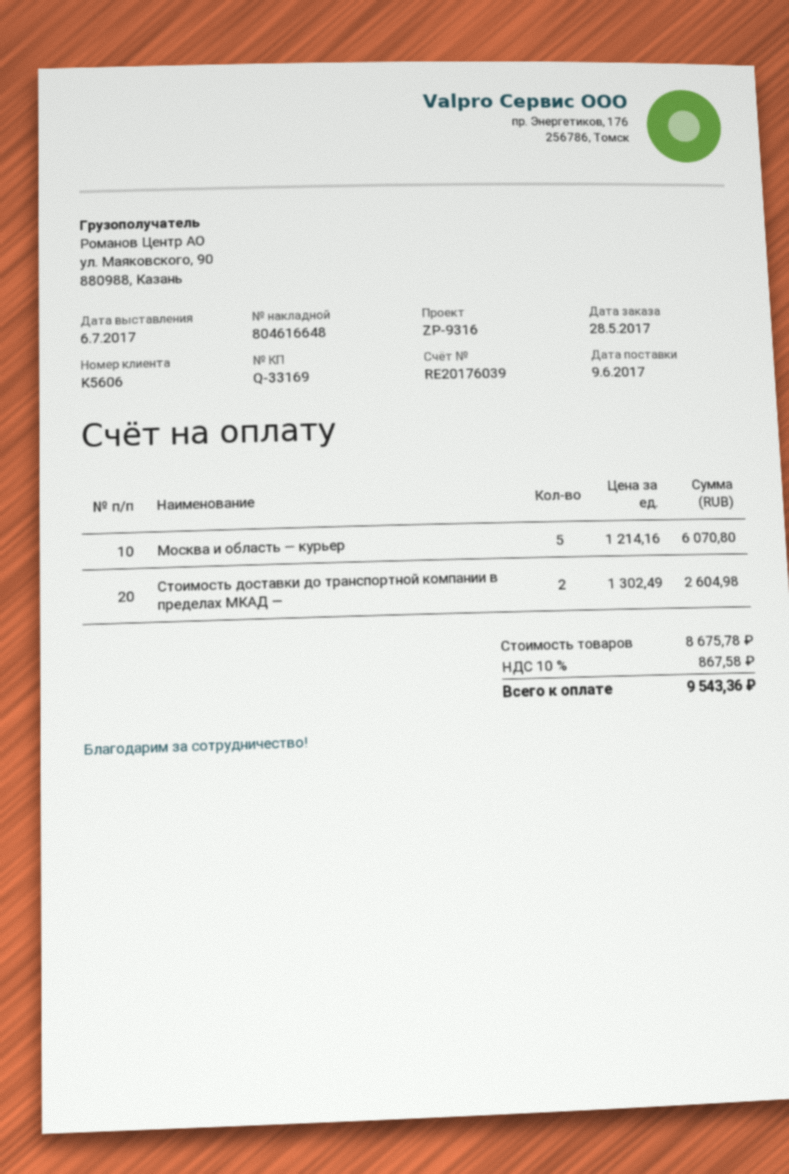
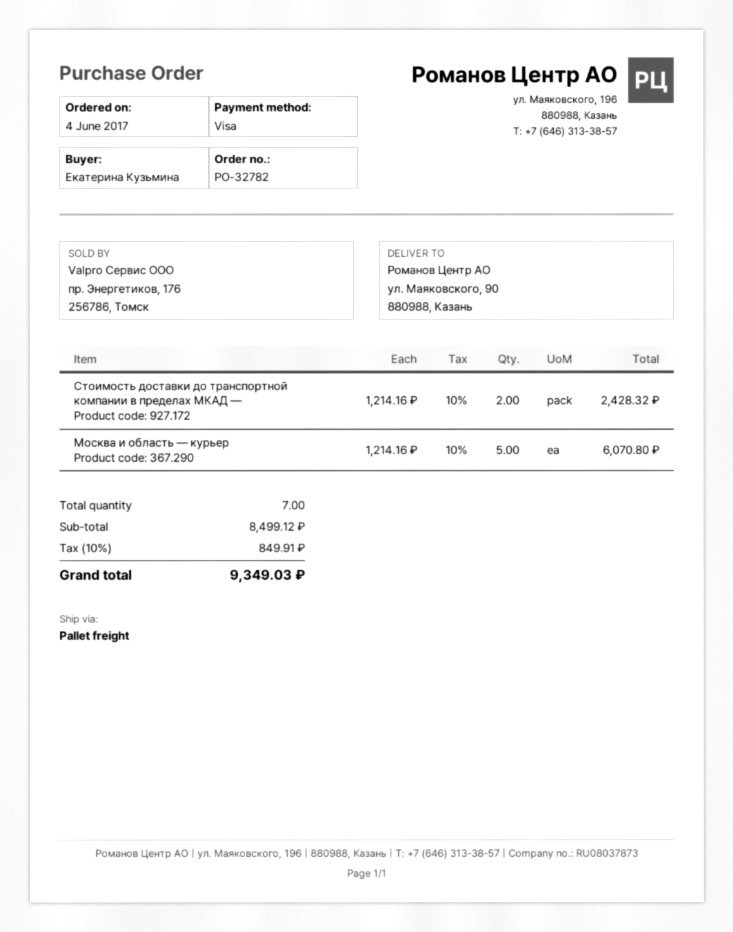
order date: 2017-05-28 -> 2017-06-04
Стоимость доставки до транспортной компании в пределах МКАД —: 2 x 1302.49 = 2604.98 -> 2 x 1214.16 = 2428.32
subtotal: 8675.78 -> 8499.12
tax: 10% = 867.58 -> 10% = 849.91
total: 9543.36 -> 9349.03

